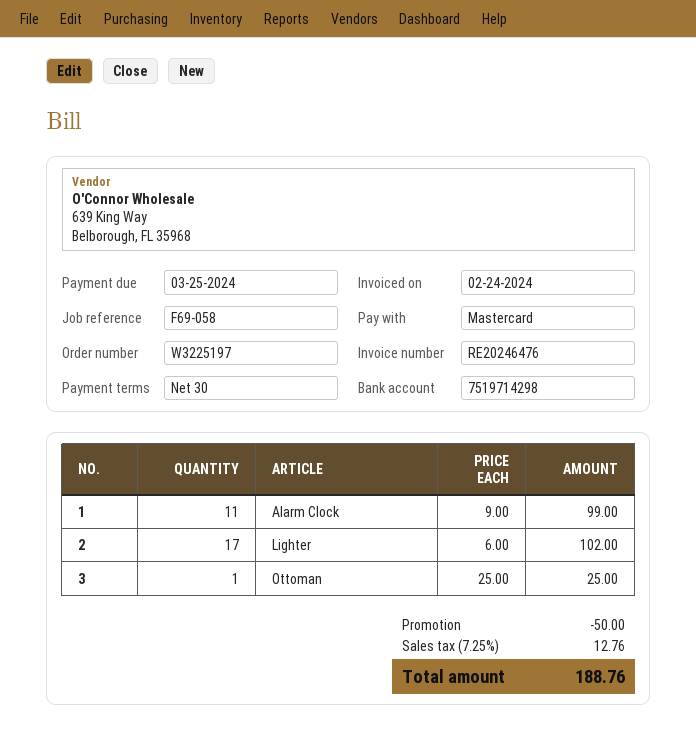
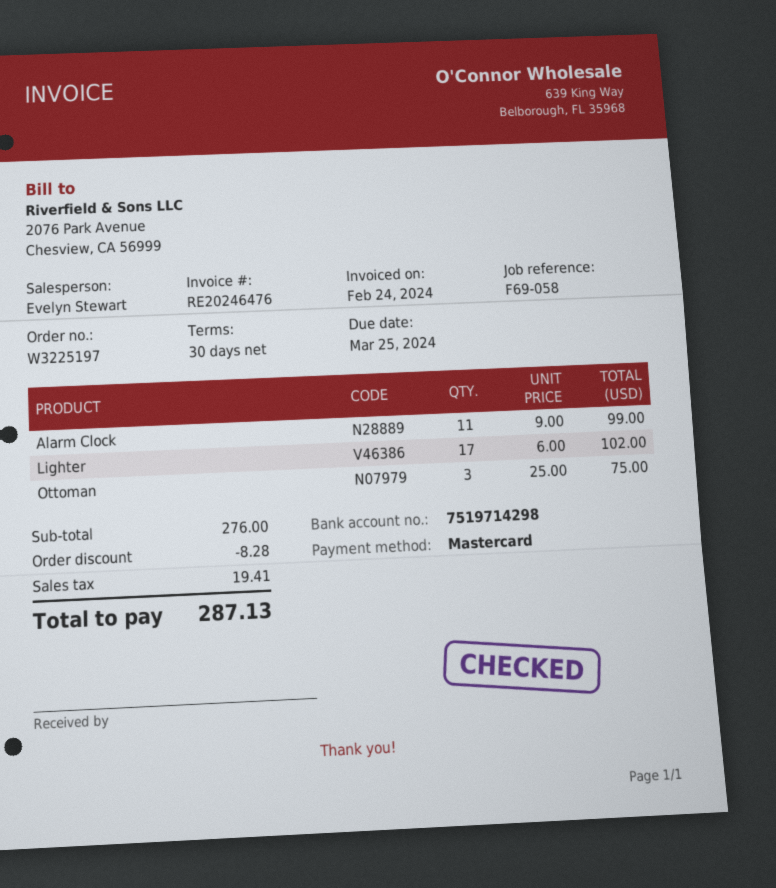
Ottoman: 1 x 25.00 = 25.00 -> 3 x 25.00 = 75.00
discount: 50.00 -> 8.28
tax: 12.76 -> 19.41
total: 188.76 -> 287.13

